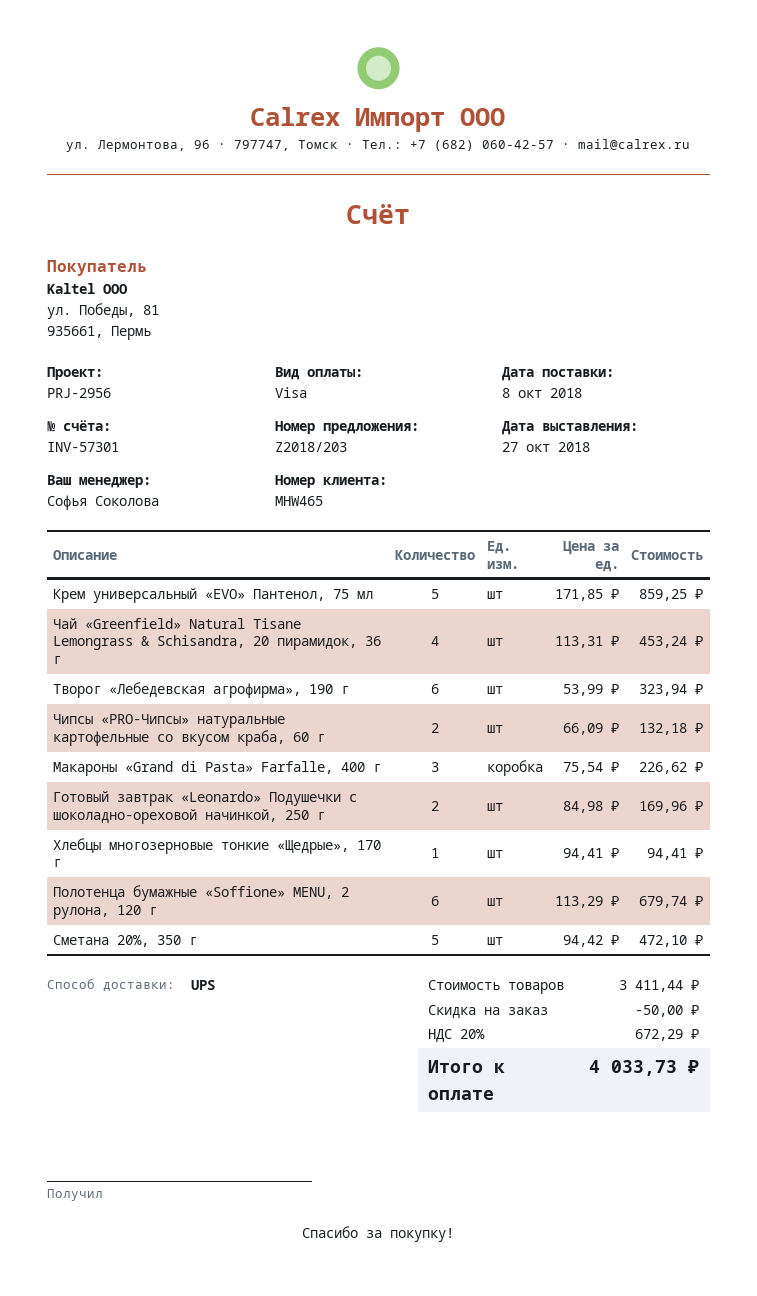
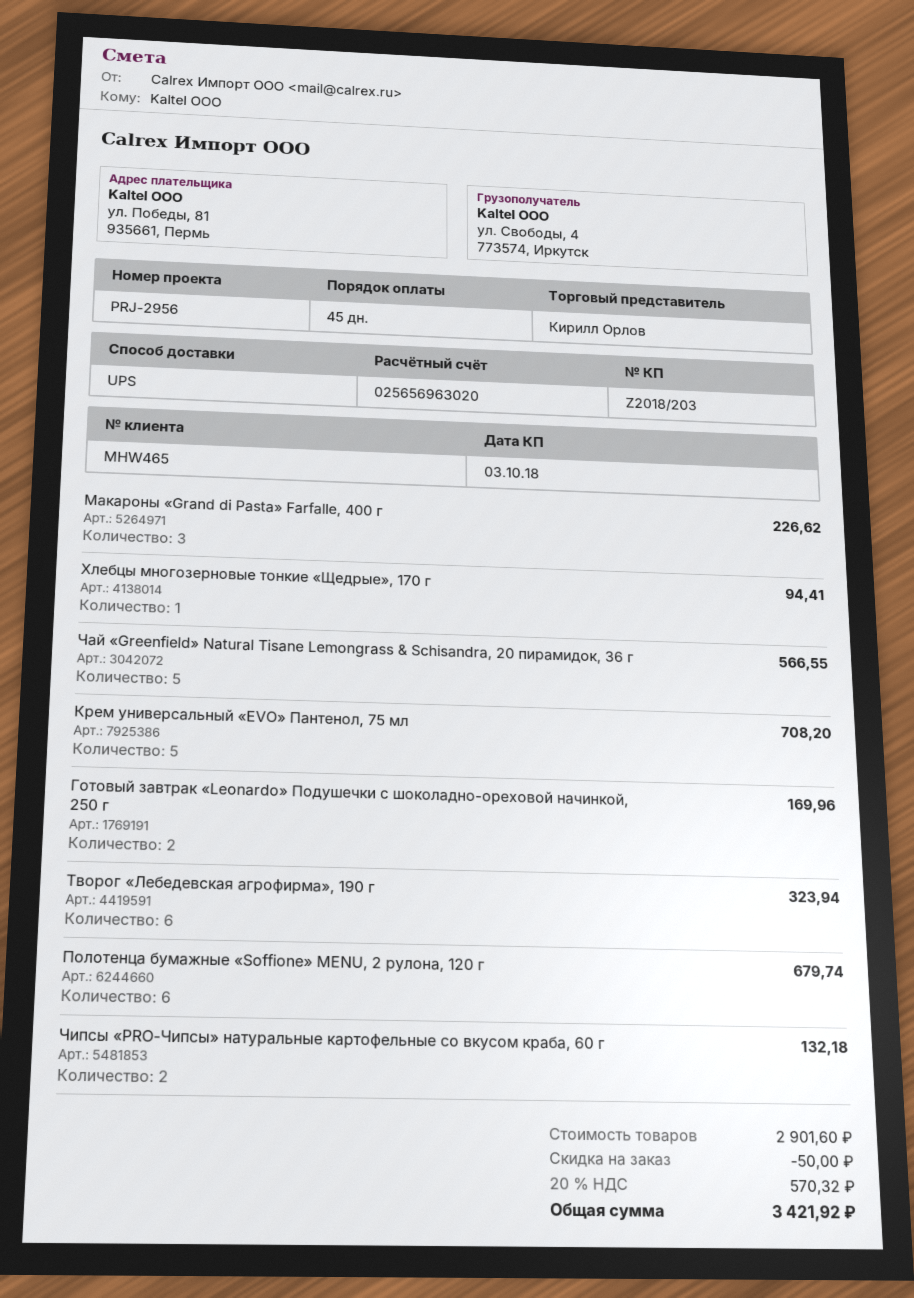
sales rep: Софья Соколова -> Кирилл Орлов
Крем универсальный «EVO» Пантенол, 75 мл: 5 for 859.25 -> 5 for 708.20
Чай «Greenfield» Natural Tisane Lemongrass & Schisandra, 20 пирамидок, 36 г: 4 for 453.24 -> 5 for 566.55
Сметана 20%, 350 г: 5 for 472.10 -> none
subtotal: 3411.44 -> 2901.60
tax: 20% = 672.29 -> 20% = 570.32
total: 4033.73 -> 3421.92

